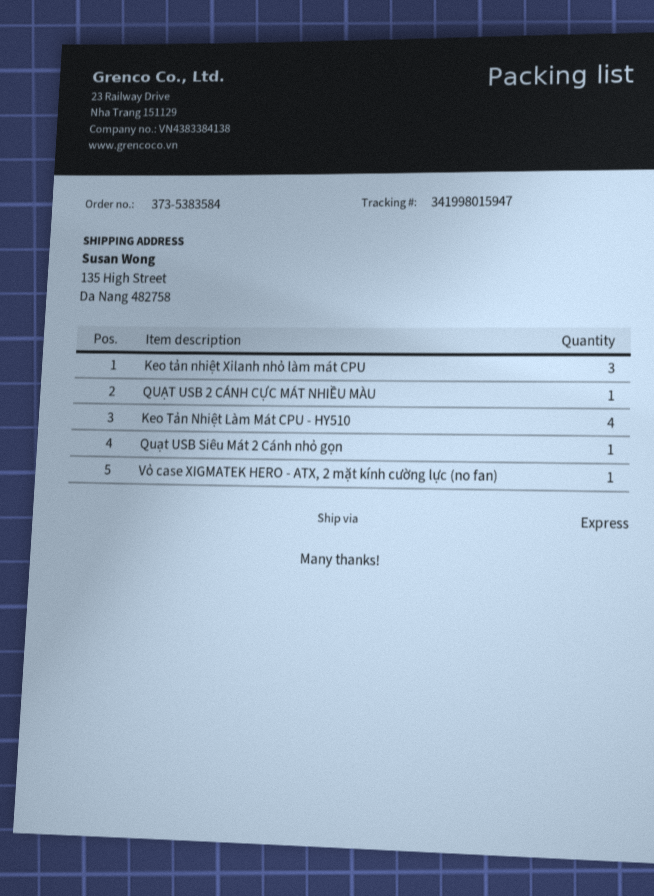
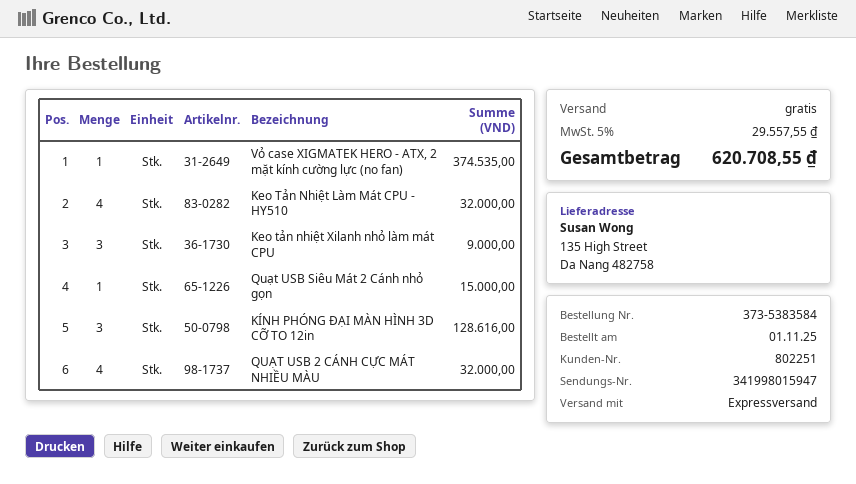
QUẠT USB 2 CÁNH CỰC MÁT NHIỀU MÀU: 1 -> 4
KÍNH PHÓNG ĐẠI MÀN HÌNH 3D CỠ TO 12in: none -> 3

